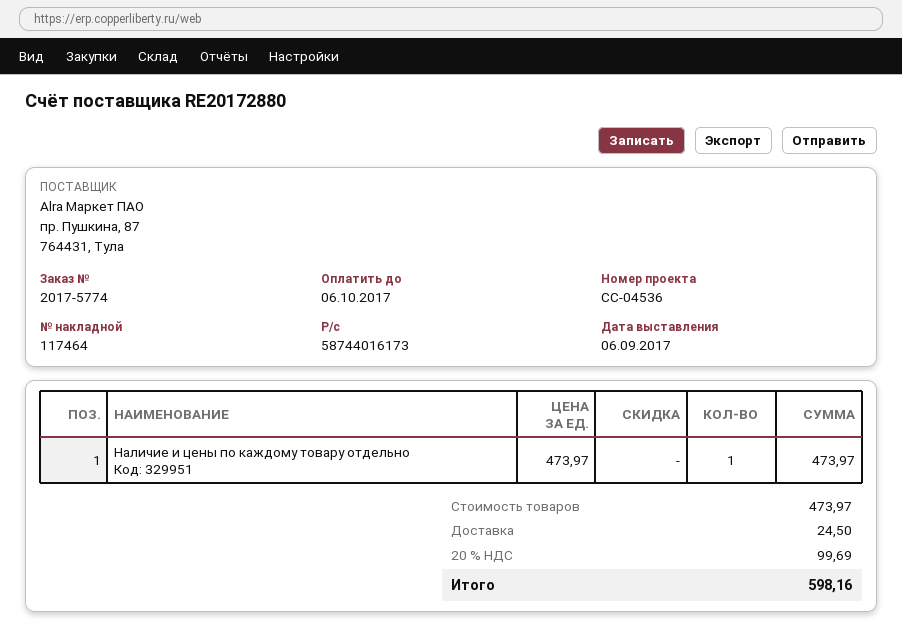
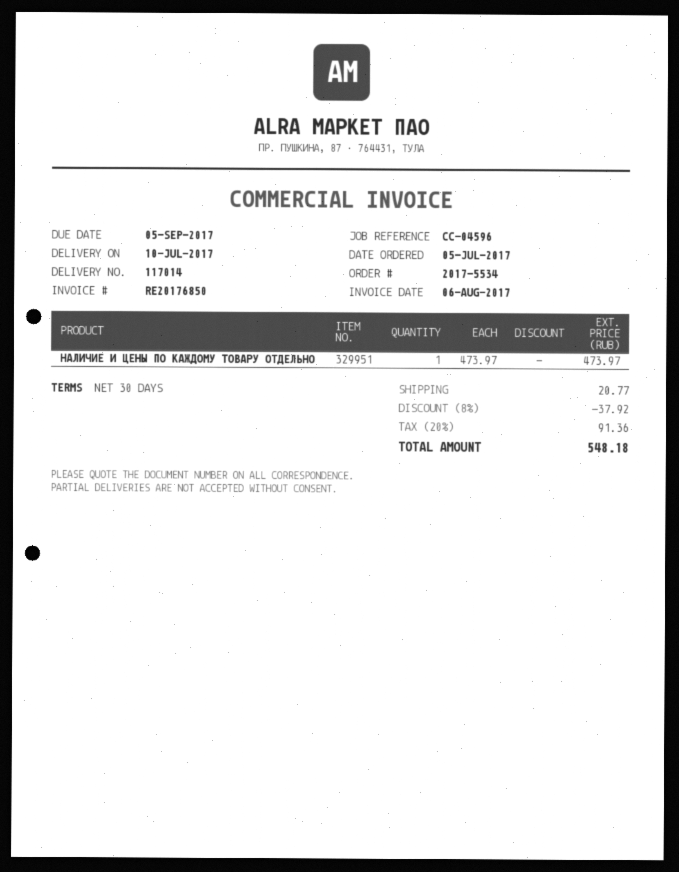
order number: 2017-5774 -> 2017-5534
delivery note number: 117464 -> 117014
invoice number: RE20172880 -> RE20176850
invoice date: 2017-09-06 -> 2017-08-06
due date: 2017-10-06 -> 2017-09-05
reference: CC-04536 -> CC-04596
discount: none -> 8% = 37.92
shipping: 24.50 -> 20.77
tax: 20% = 99.69 -> 20% = 91.36
total: 598.16 -> 548.18

